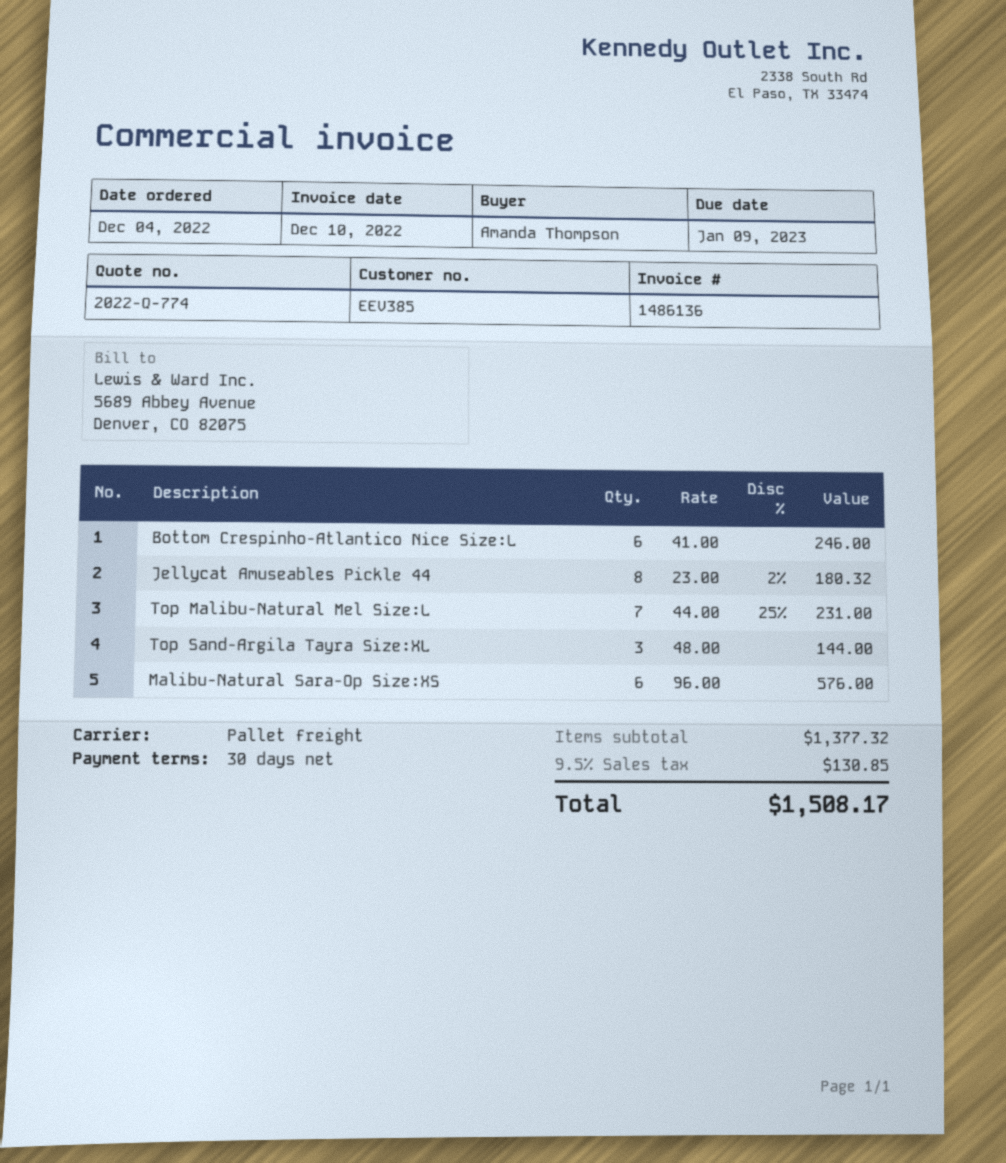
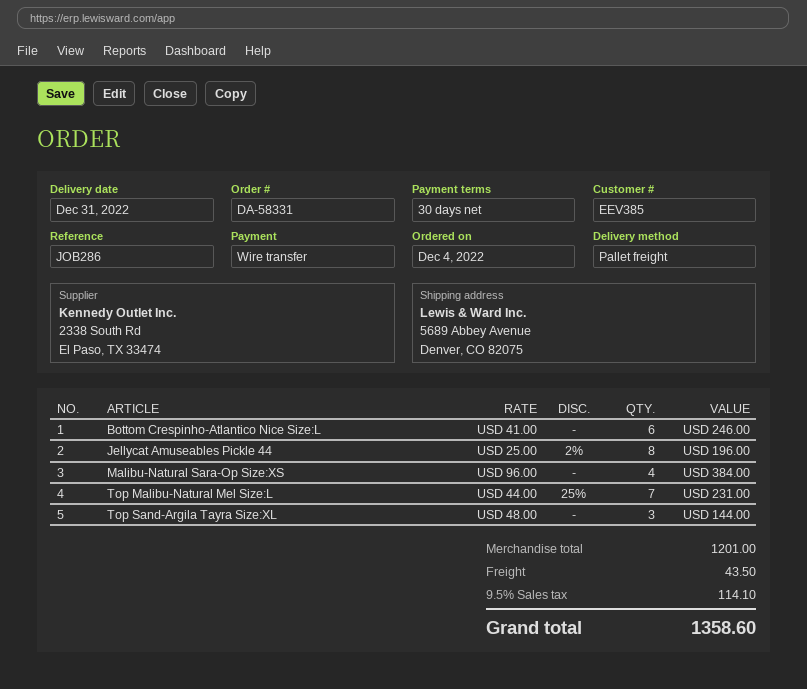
Jellycat Amuseables Pickle 44: 8 x 23.00 - 2% = 180.32 -> 8 x 25.00 - 2% = 196.00
Malibu-Natural Sara-Op Size:XS: 6 x 96.00 = 576.00 -> 4 x 96.00 = 384.00
subtotal: 1377.32 -> 1201.00
shipping: none -> 43.50
tax: 9.5% = 130.85 -> 9.5% = 114.10
total: 1508.17 -> 1358.60

